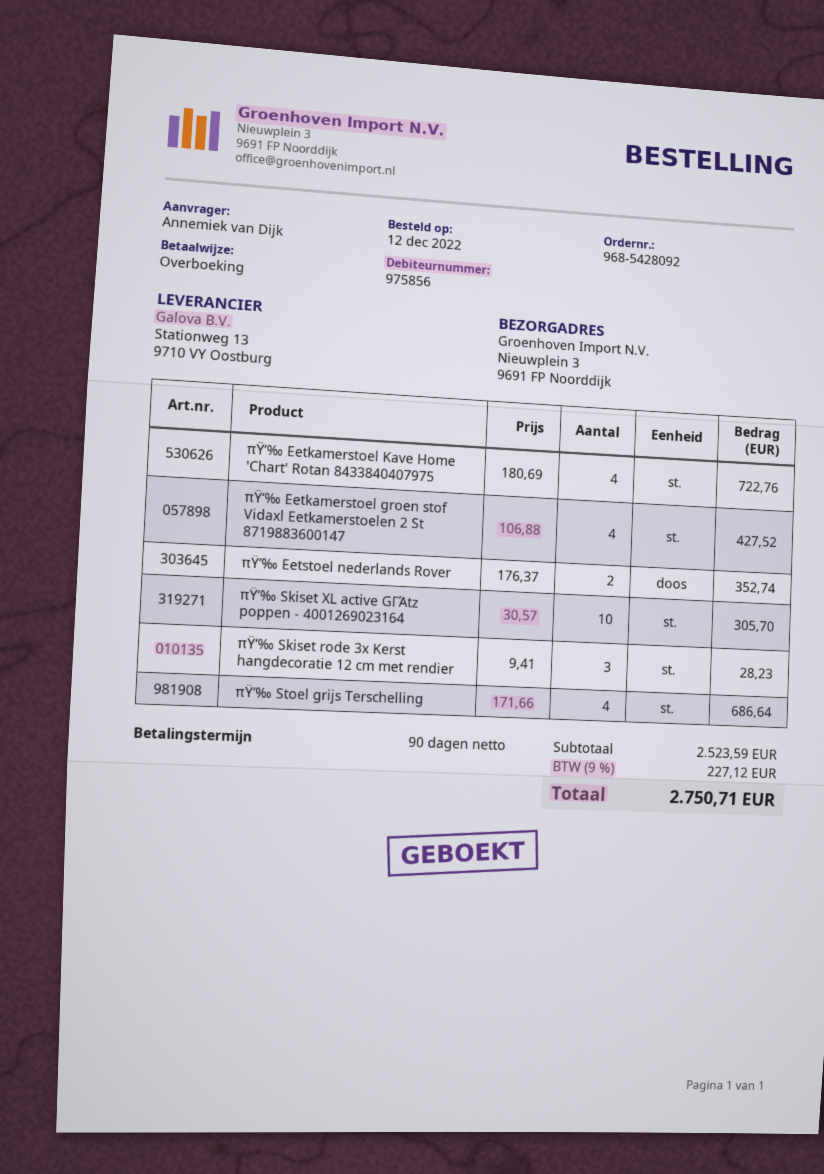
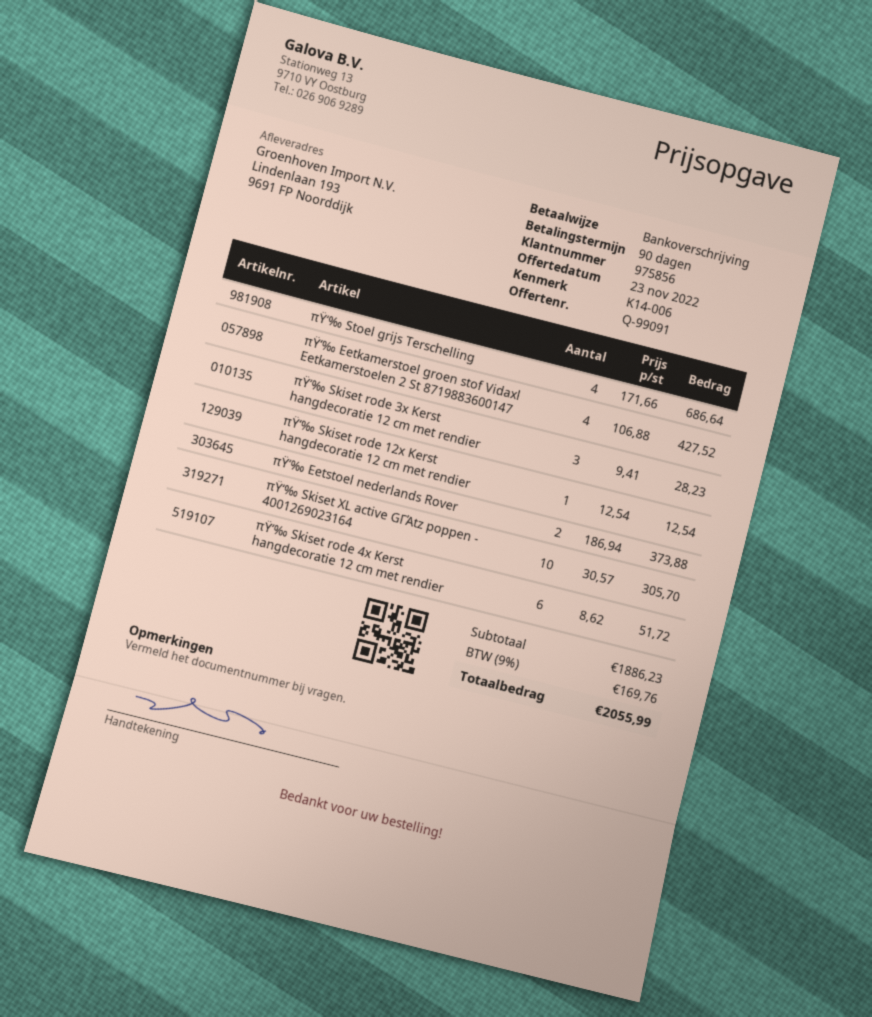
ship to: Nieuwplein 3, 9691 FP Noorddijk -> Lindenlaan 193, 9691 FP Noorddijk
πŸ‘‰ Eetkamerstoel Kave Home 'Chart' Rotan 8433840407975: 4 x 180.69 = 722.76 -> none
πŸ‘‰ Eetstoel nederlands Rover: 2 x 176.37 = 352.74 -> 2 x 186.94 = 373.88
πŸ‘‰ Skiset rode 12x Kerst hangdecoratie 12 cm met rendier: none -> 1 x 12.54 = 12.54
πŸ‘‰ Skiset rode 4x Kerst hangdecoratie 12 cm met rendier: none -> 6 x 8.62 = 51.72
subtotal: 2523.59 -> 1886.23
tax: 9% = 227.12 -> 9% = 169.76
total: 2750.71 -> 2055.99

